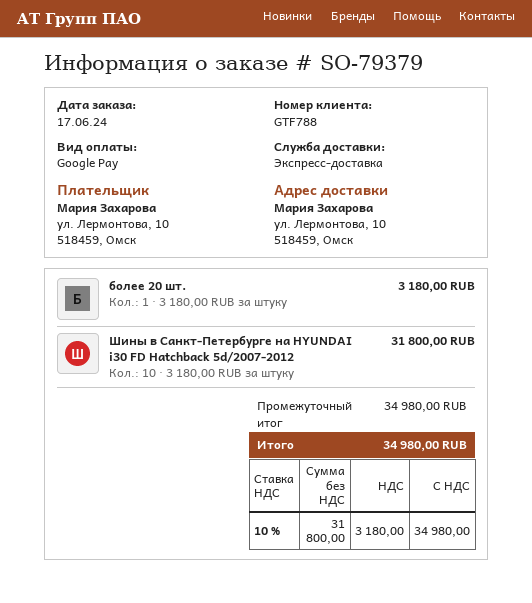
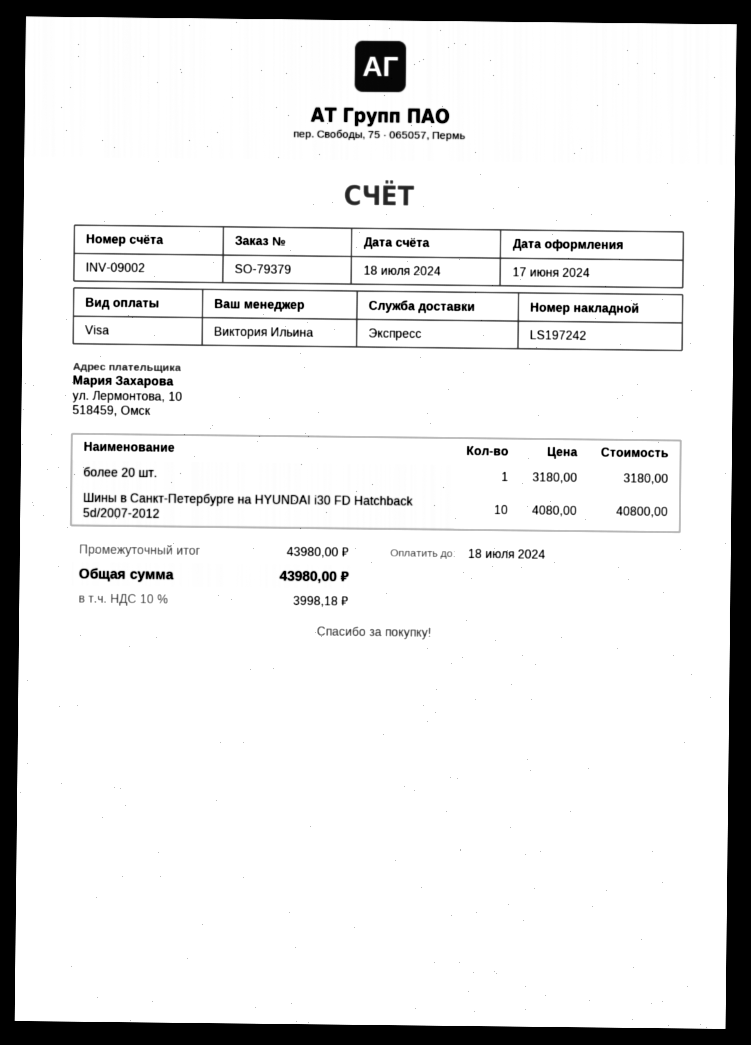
payment method: Google Pay -> Visa
Шины в Санкт-Петербурге на HYUNDAI i30 FD Hatchback 5d/2007-2012: 10 x 3180.00 = 31800.00 -> 10 x 4080.00 = 40800.00
subtotal: 34980.00 -> 43980.00
tax: 10% = 3180.00 -> 10% = 3998.18
total: 34980.00 -> 43980.00

